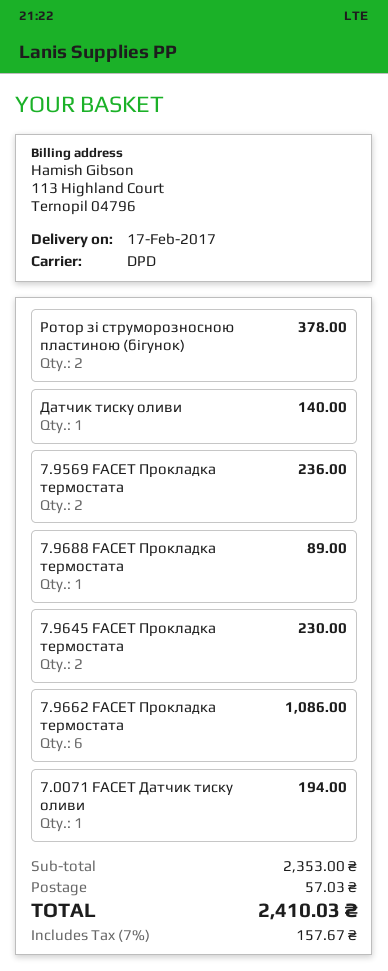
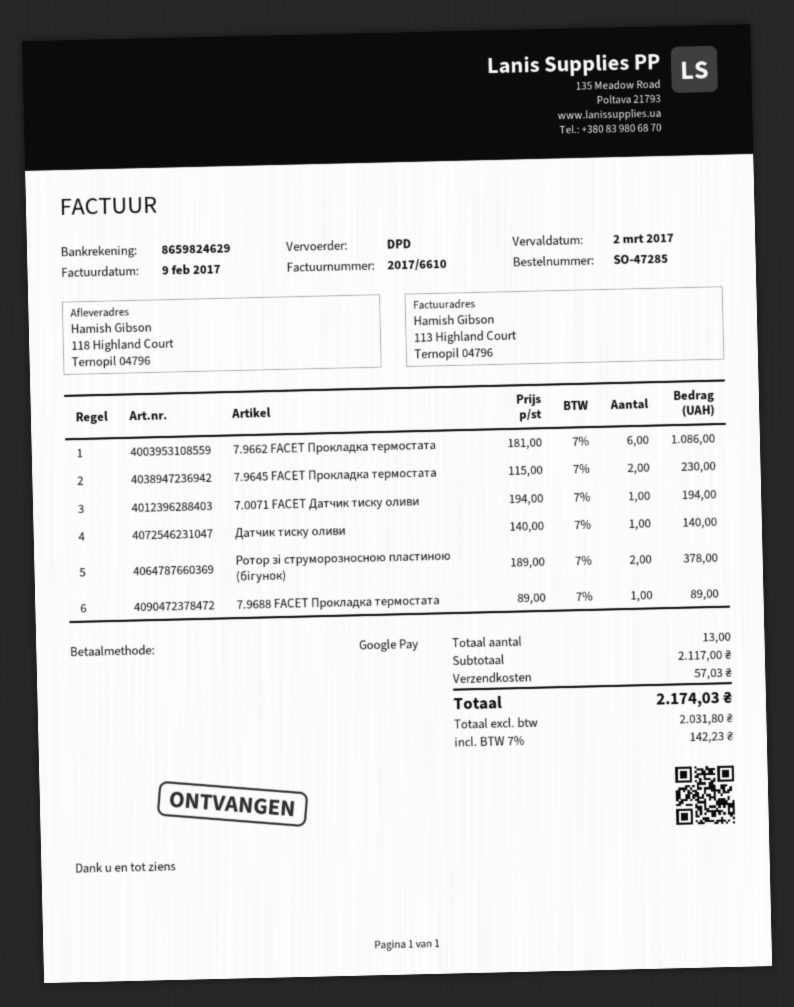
7.9569 FACET Прокладка термостата: 2 for 236.00 -> none
subtotal: 2353.00 -> 2117.00
tax: 7% = 157.67 -> 7% = 142.23
total: 2410.03 -> 2174.03

